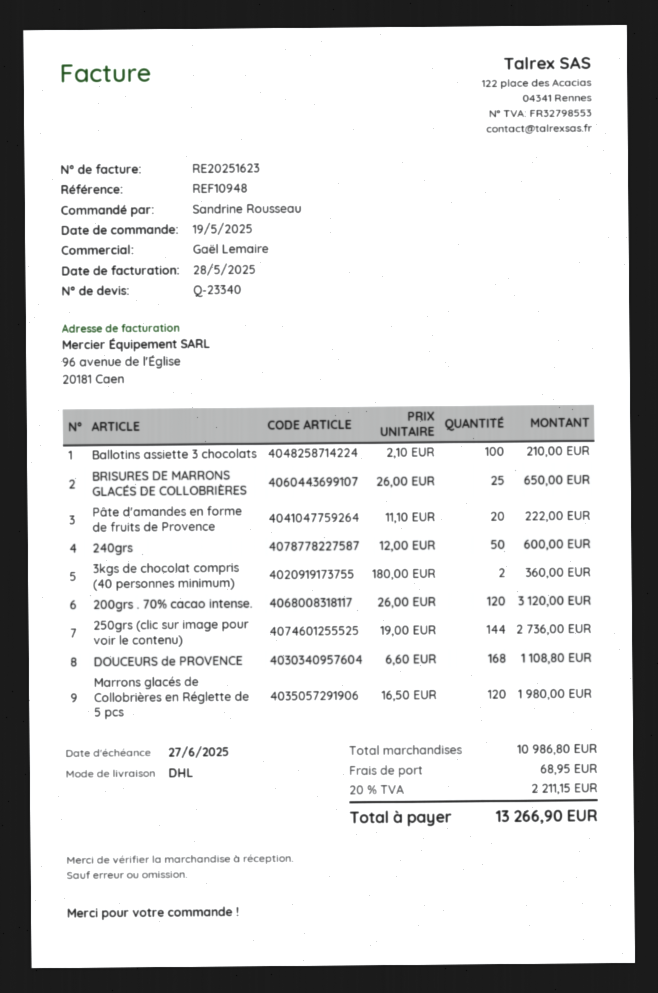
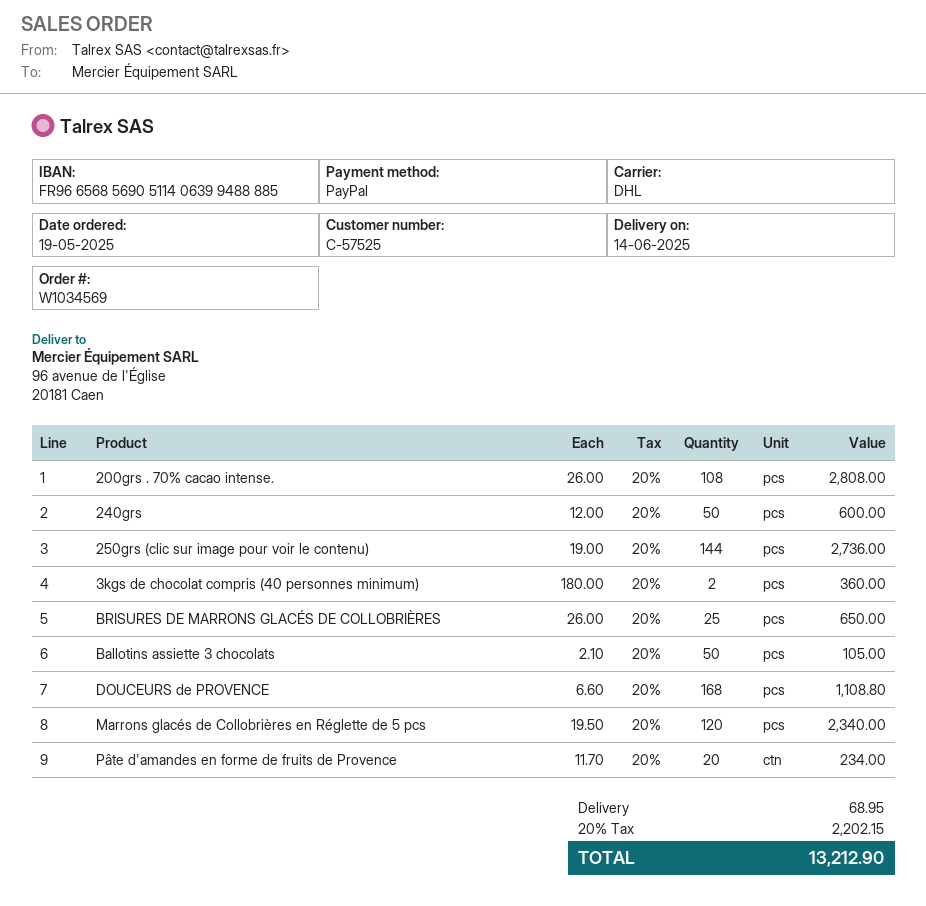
Ballotins assiette 3 chocolats: 100 x 2.10 = 210.00 -> 50 x 2.10 = 105.00
Pâte d'amandes en forme de fruits de Provence: 20 x 11.10 = 222.00 -> 20 x 11.70 = 234.00
200grs . 70% cacao intense.: 120 x 26.00 = 3120.00 -> 108 x 26.00 = 2808.00
Marrons glacés de Collobrières en Réglette de 5 pcs: 120 x 16.50 = 1980.00 -> 120 x 19.50 = 2340.00
tax: 20% = 2211.15 -> 20% = 2202.15
total: 13266.90 -> 13212.90

